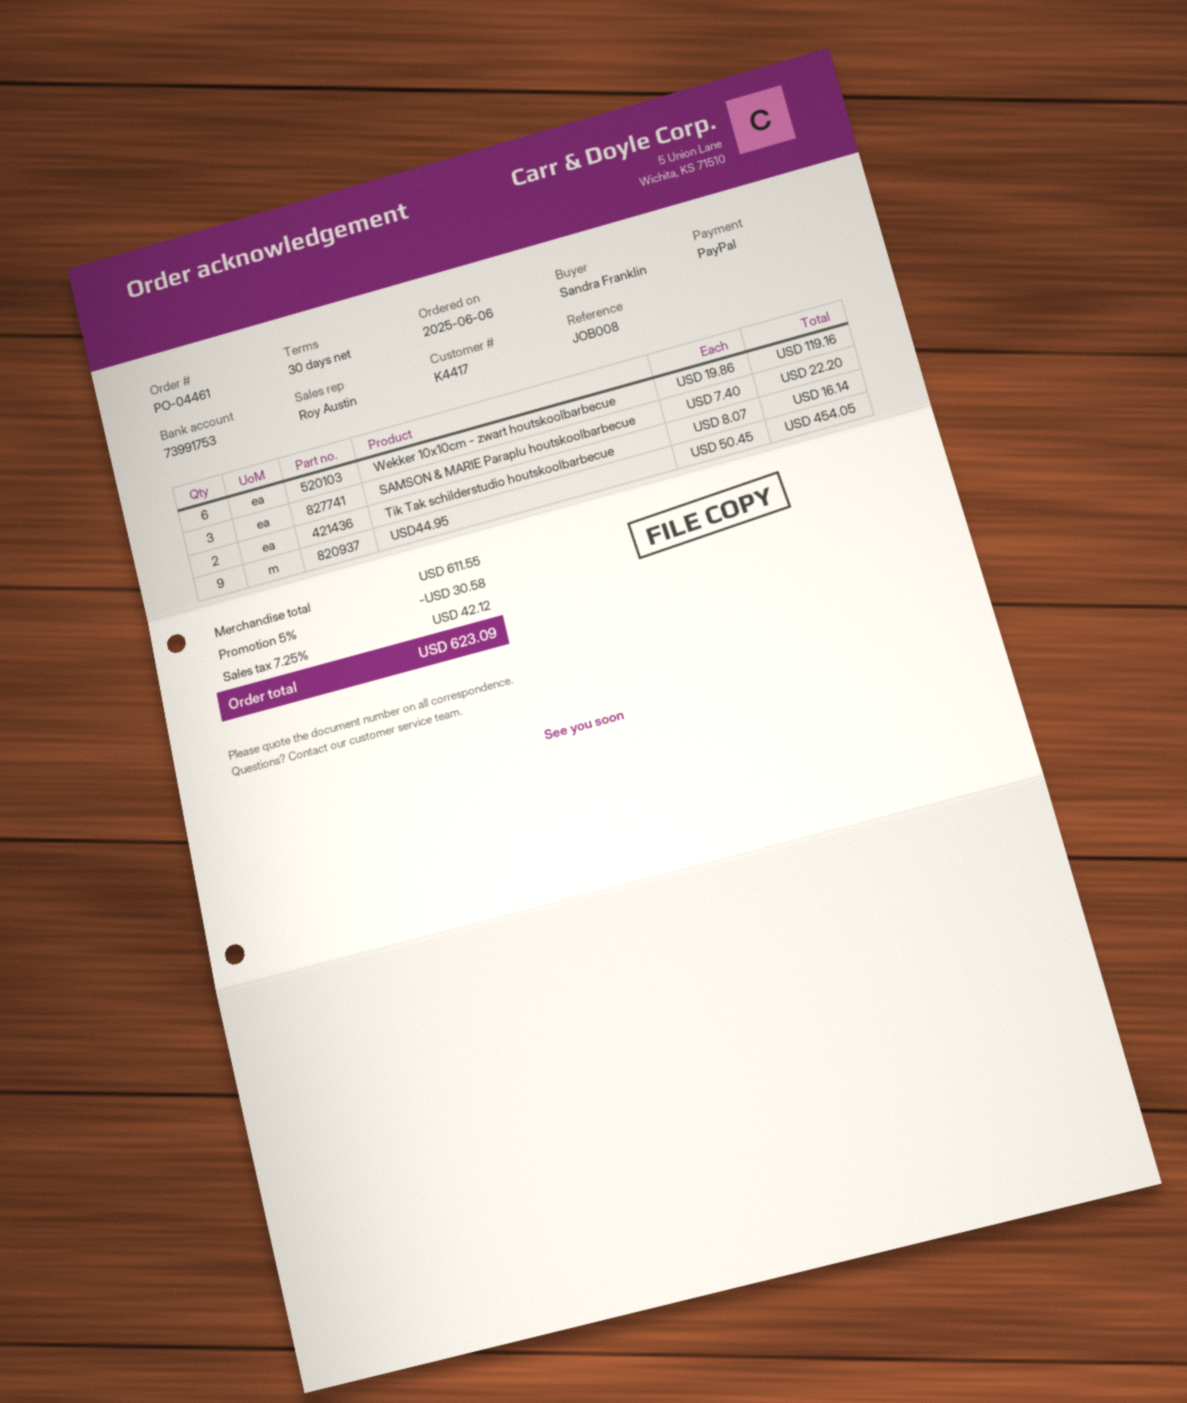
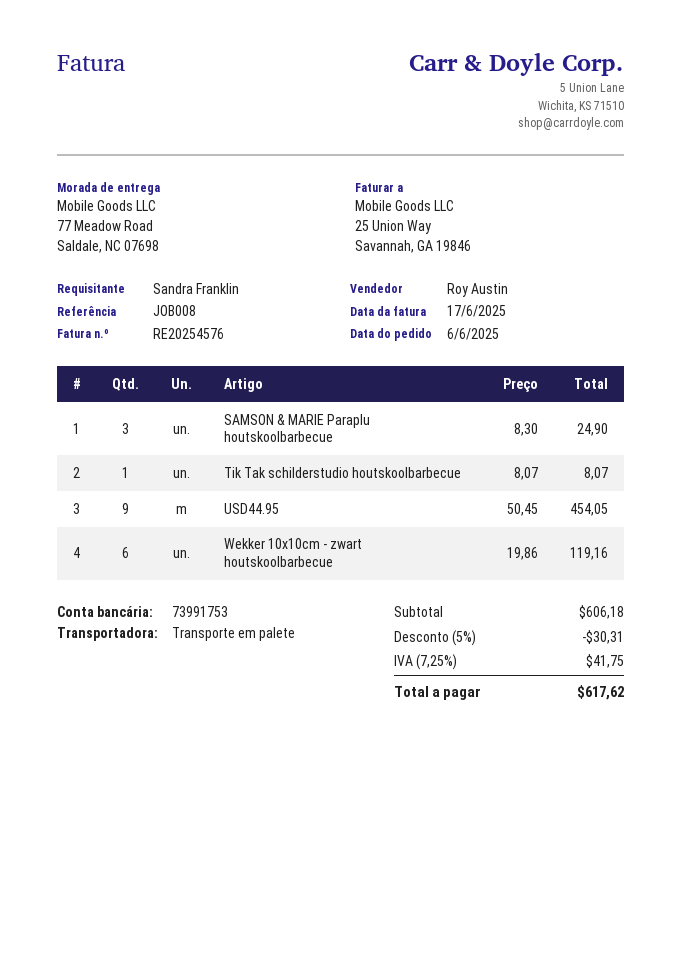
SAMSON & MARIE Paraplu houtskoolbarbecue: 3 x 7.40 = 22.20 -> 3 x 8.30 = 24.90
Tik Tak schilderstudio houtskoolbarbecue: 2 x 8.07 = 16.14 -> 1 x 8.07 = 8.07
subtotal: 611.55 -> 606.18
discount: 5% = 30.58 -> 5% = 30.31
tax: 7.25% = 42.12 -> 7.25% = 41.75
total: 623.09 -> 617.62

